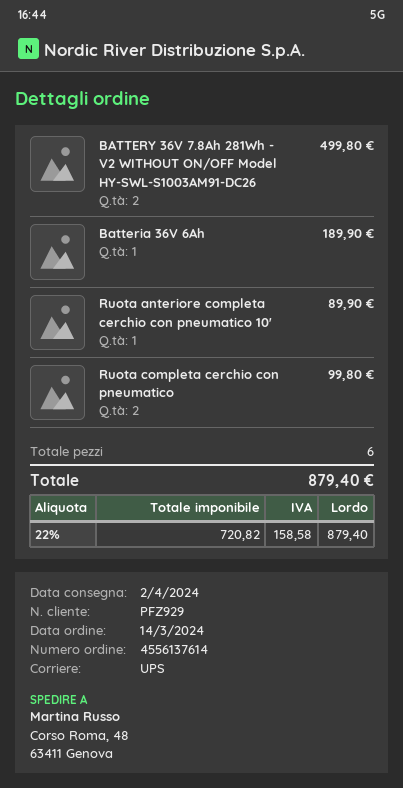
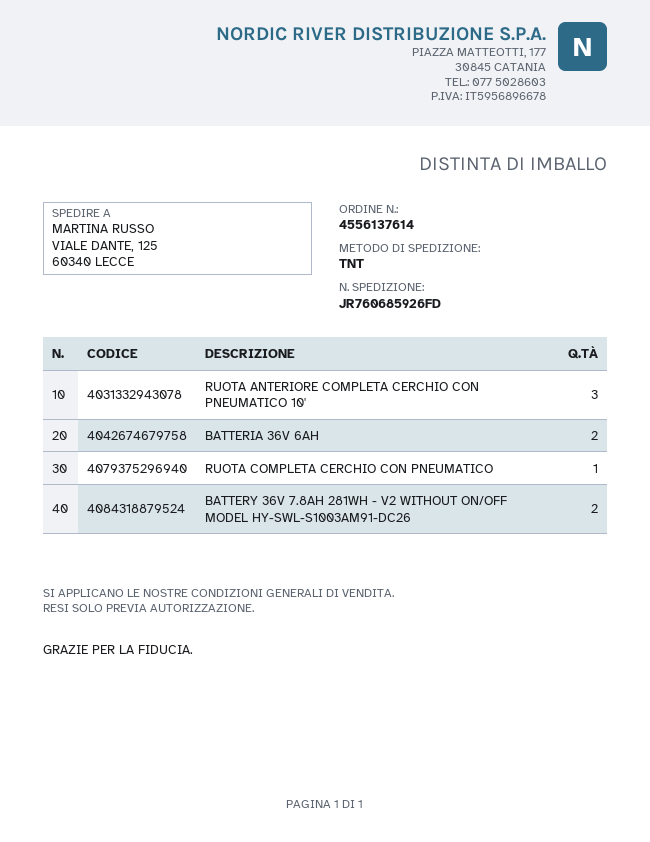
shipping method: UPS -> TNT
ship to: Corso Roma, 48, 63411 Genova -> VIALE DANTE, 125, 60340 LECCE
Batteria 36V 6Ah: 1 -> 2
Ruota anteriore completa cerchio con pneumatico 10': 1 -> 3
Ruota completa cerchio con pneumatico: 2 -> 1

